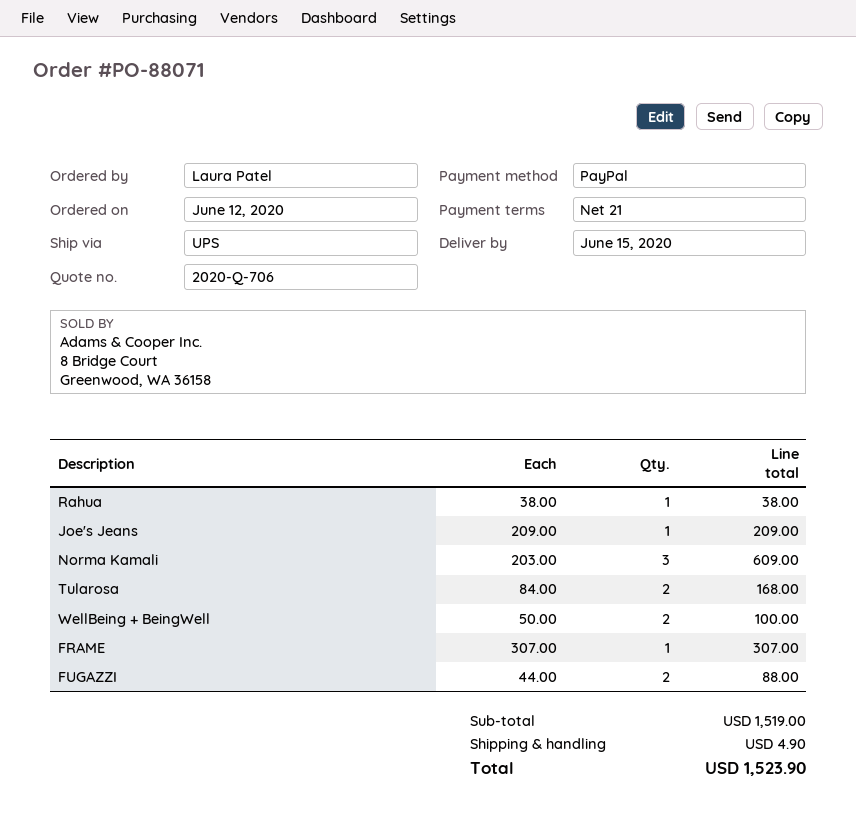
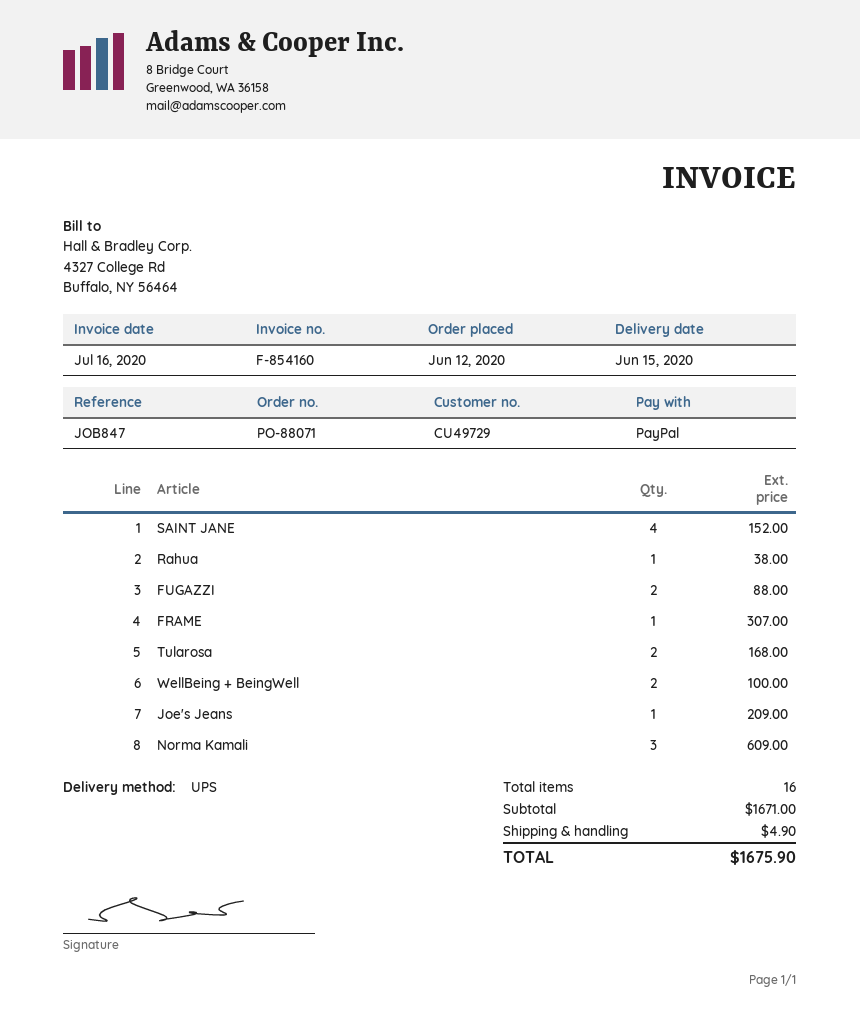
SAINT JANE: none -> 4 for 152.00
subtotal: 1519.00 -> 1671.00
total: 1523.90 -> 1675.90

